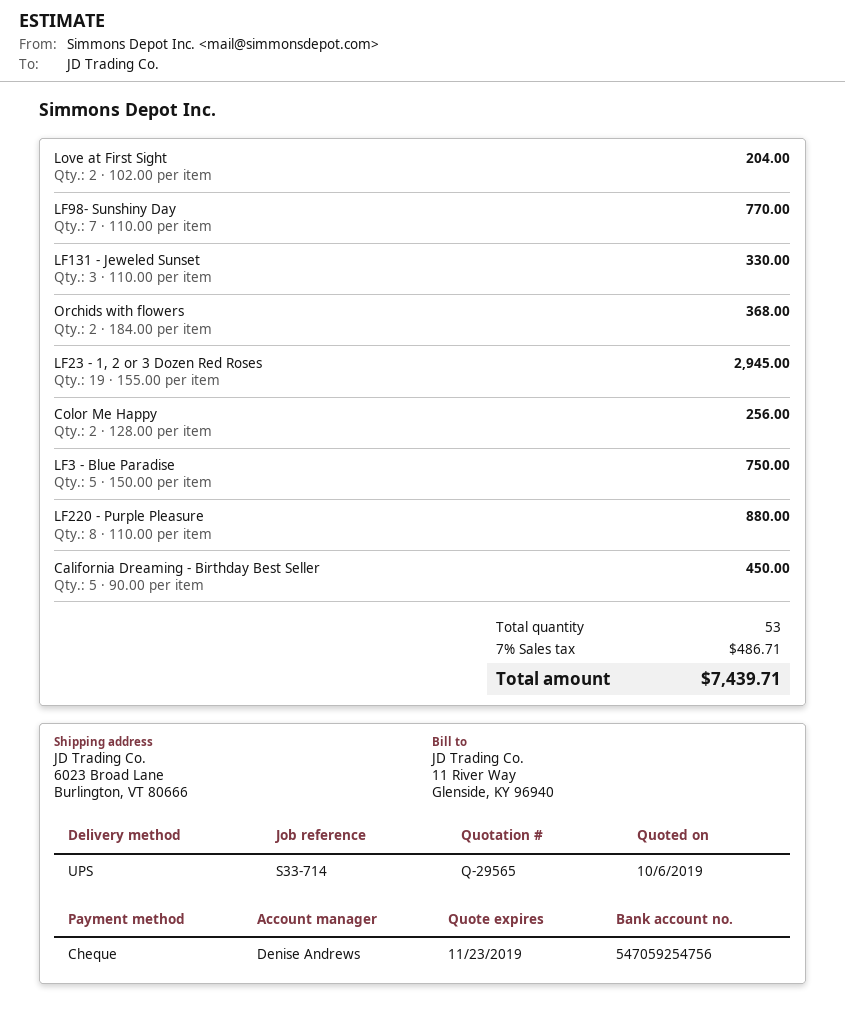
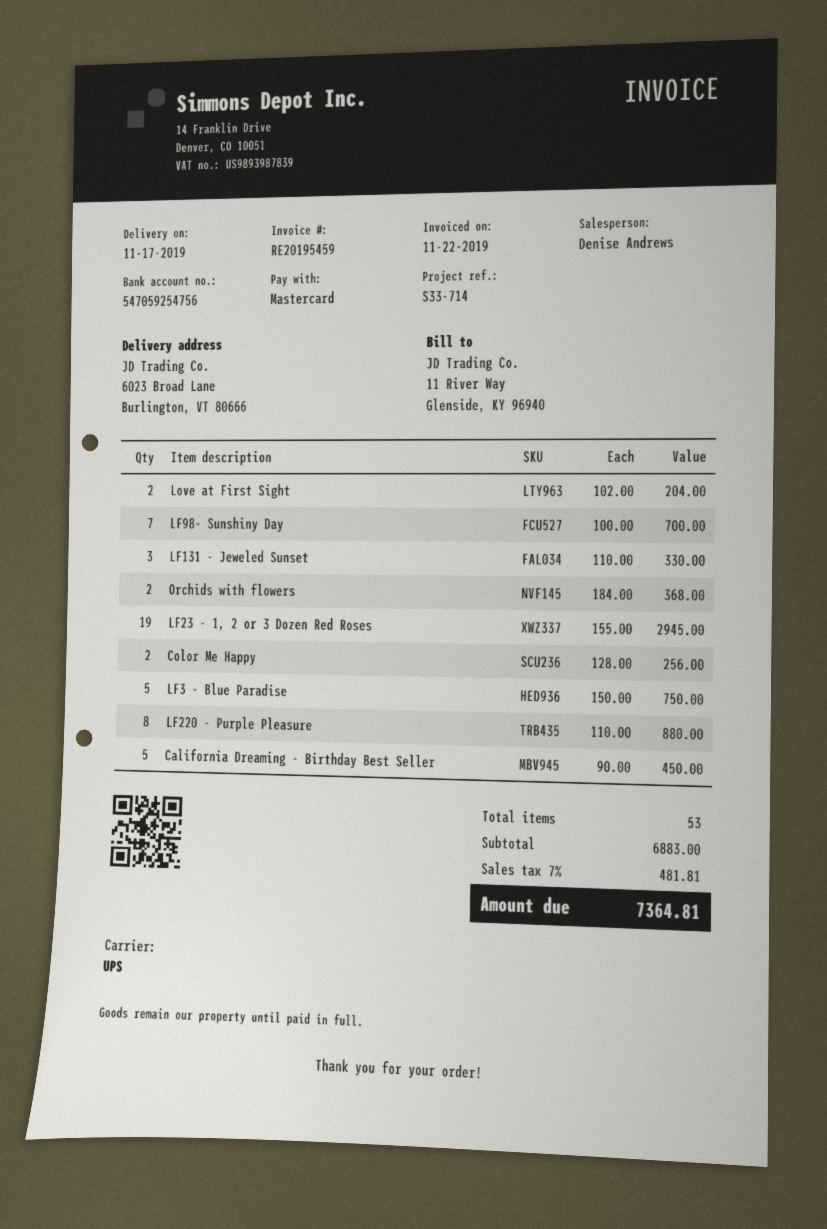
payment method: cheque -> Mastercard
LF98- Sunshiny Day: 7 x 110.00 = 770.00 -> 7 x 100.00 = 700.00
tax: 7% = 486.71 -> 7% = 481.81
total: 7439.71 -> 7364.81

